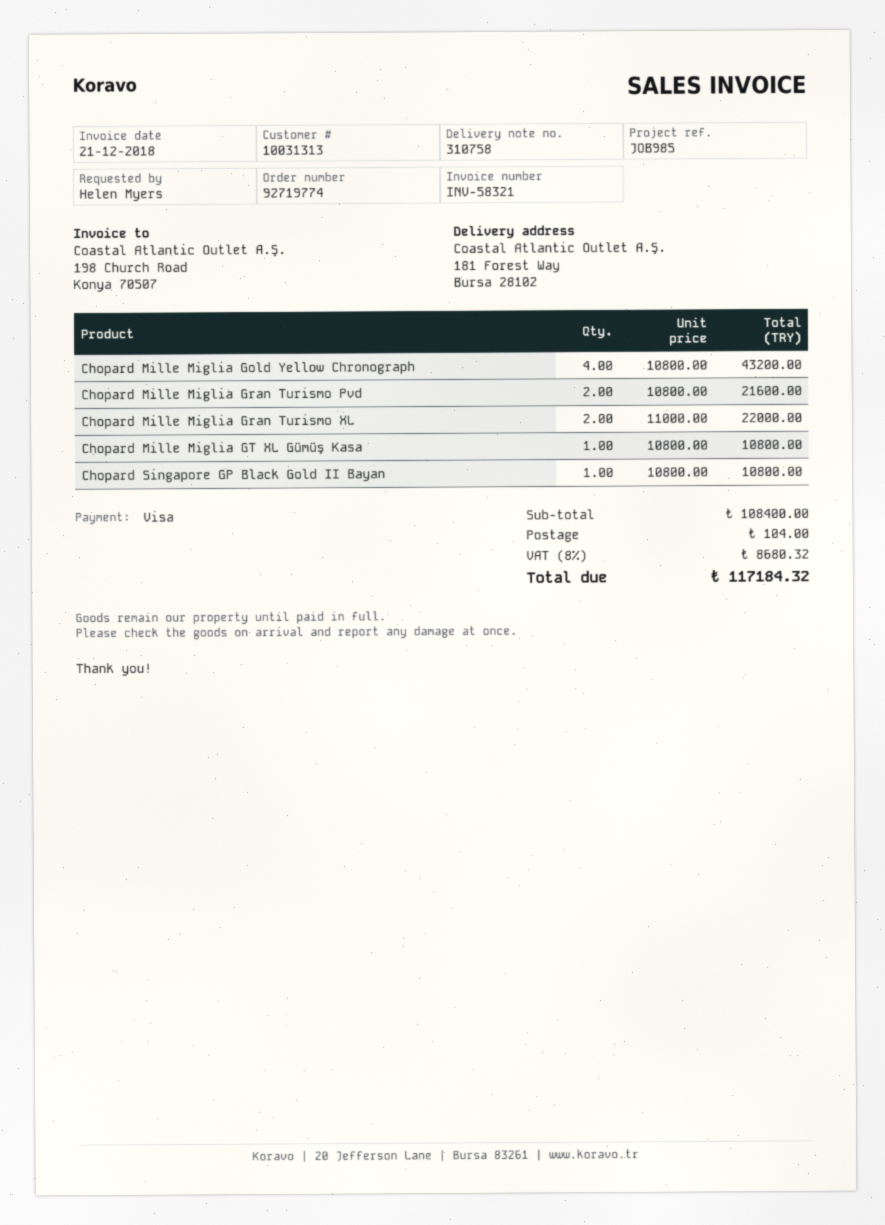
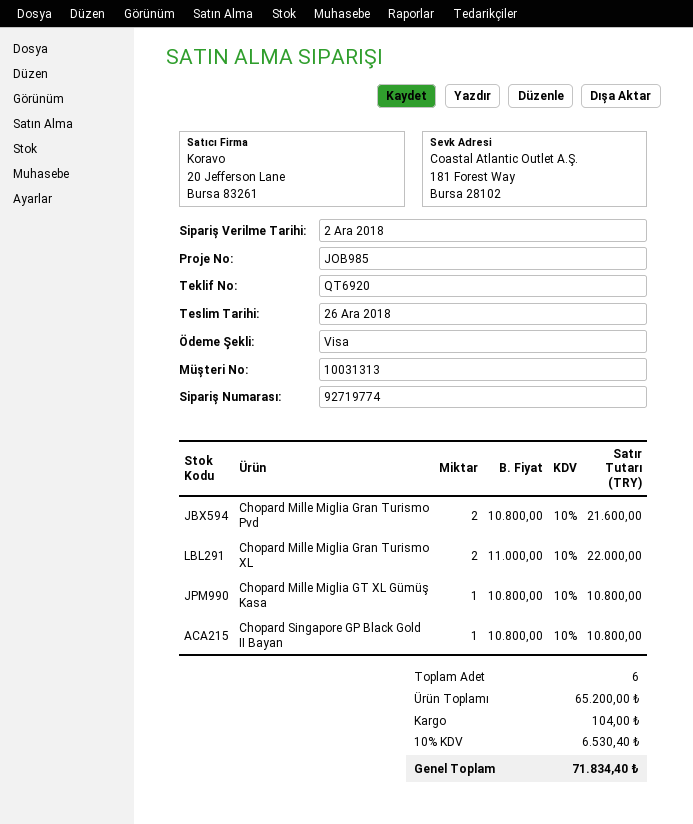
Chopard Mille Miglia Gold Yellow Chronograph: 4 x 10800.00 = 43200.00 -> none
subtotal: 108400.00 -> 65200.00
tax: 8% = 8680.32 -> 10% = 6530.40
total: 117184.32 -> 71834.40

